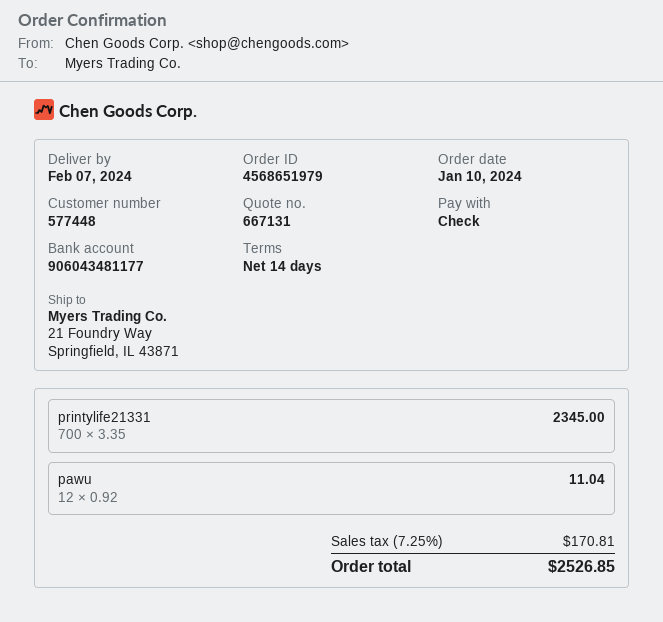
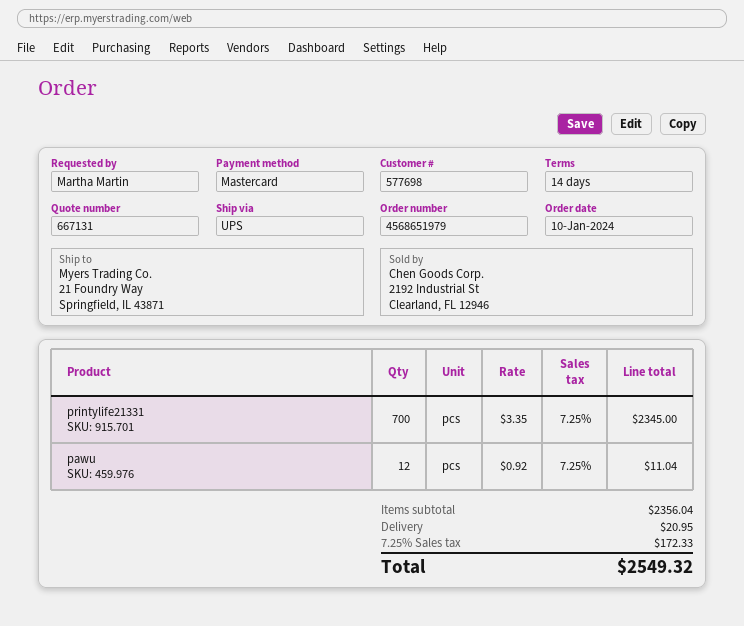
customer number: 577448 -> 577698
payment method: cheque -> Mastercard
shipping: none -> 20.95
tax: 7.25% = 170.81 -> 7.25% = 172.33
total: 2526.85 -> 2549.32

